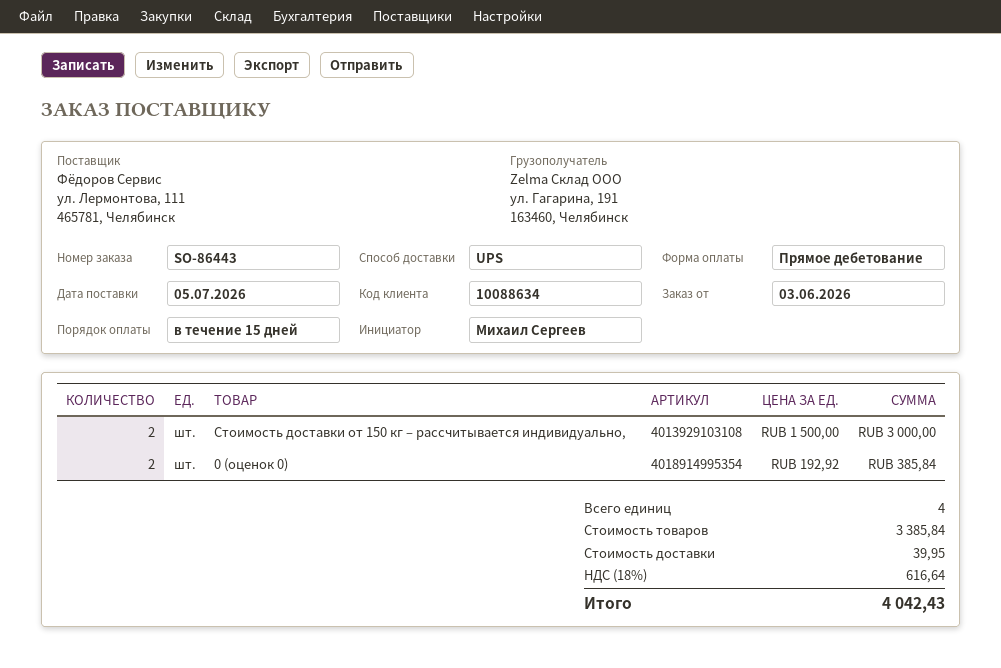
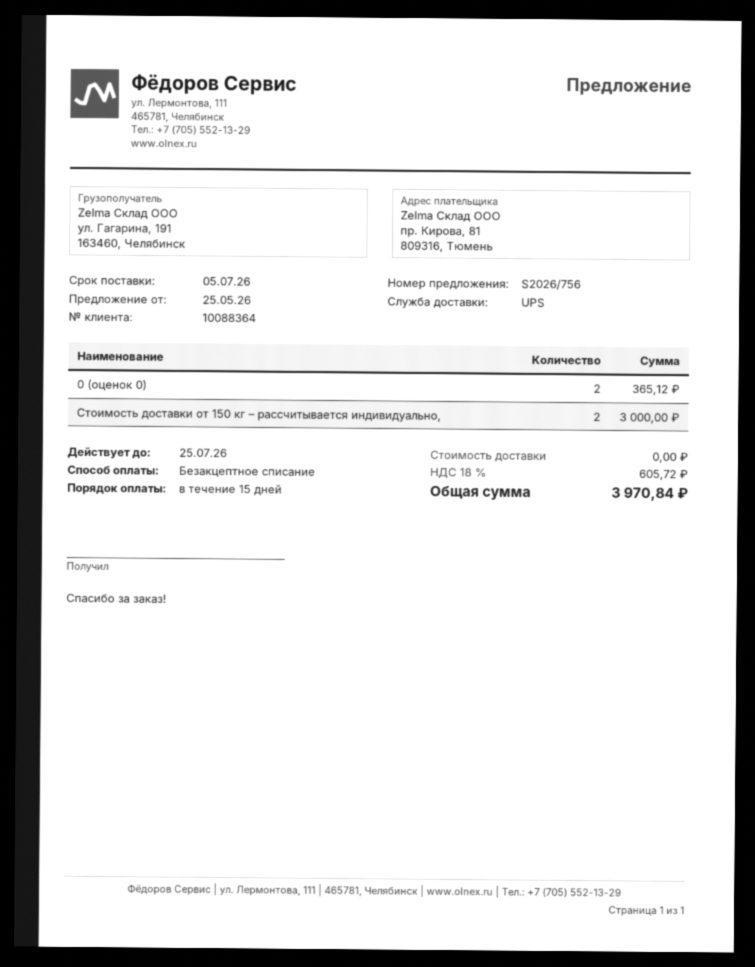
customer number: 10088634 -> 10088364
0 (оценок 0): 2 for 385.84 -> 2 for 365.12
shipping: 39.95 -> 0.00
tax: 18% = 616.64 -> 18% = 605.72
total: 4042.43 -> 3970.84

